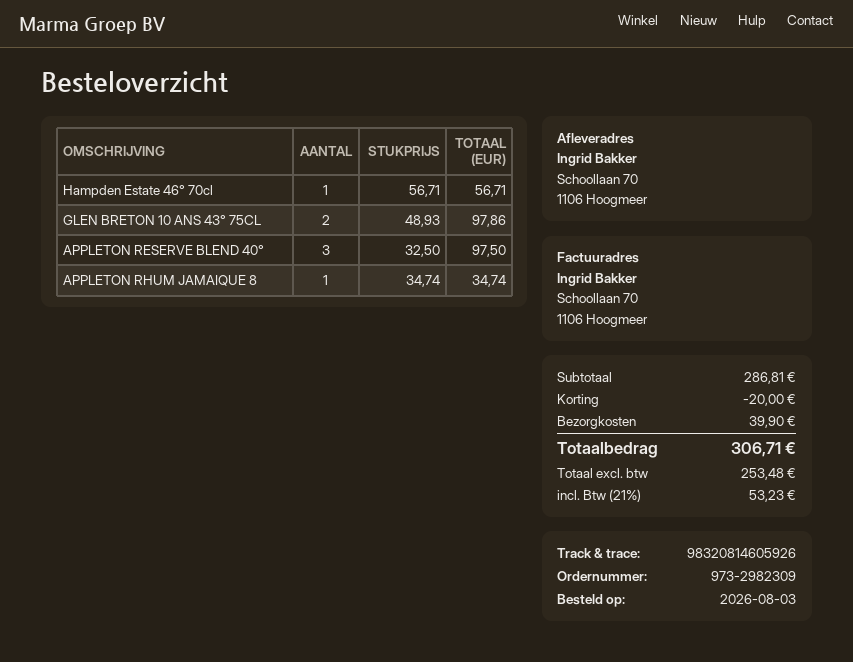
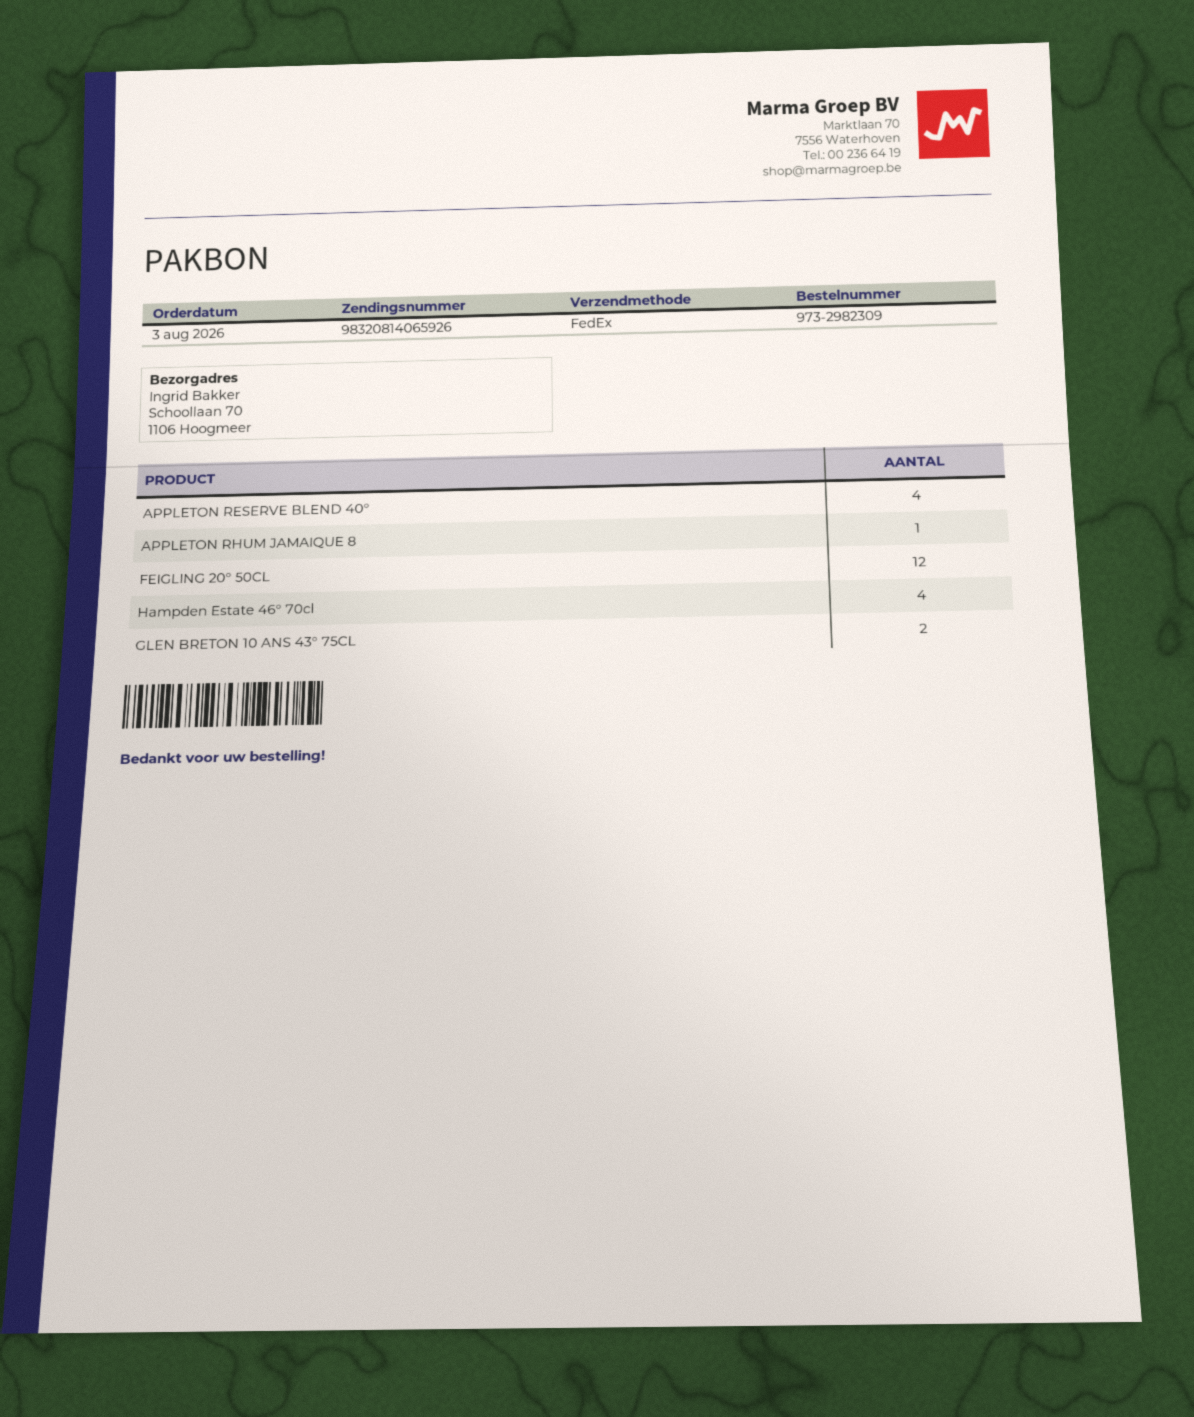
tracking number: 98320814605926 -> 98320814065926
Hampden Estate 46° 70cl: 1 -> 4
APPLETON RESERVE BLEND 40°: 3 -> 4
FEIGLING 20° 50CL: none -> 12

